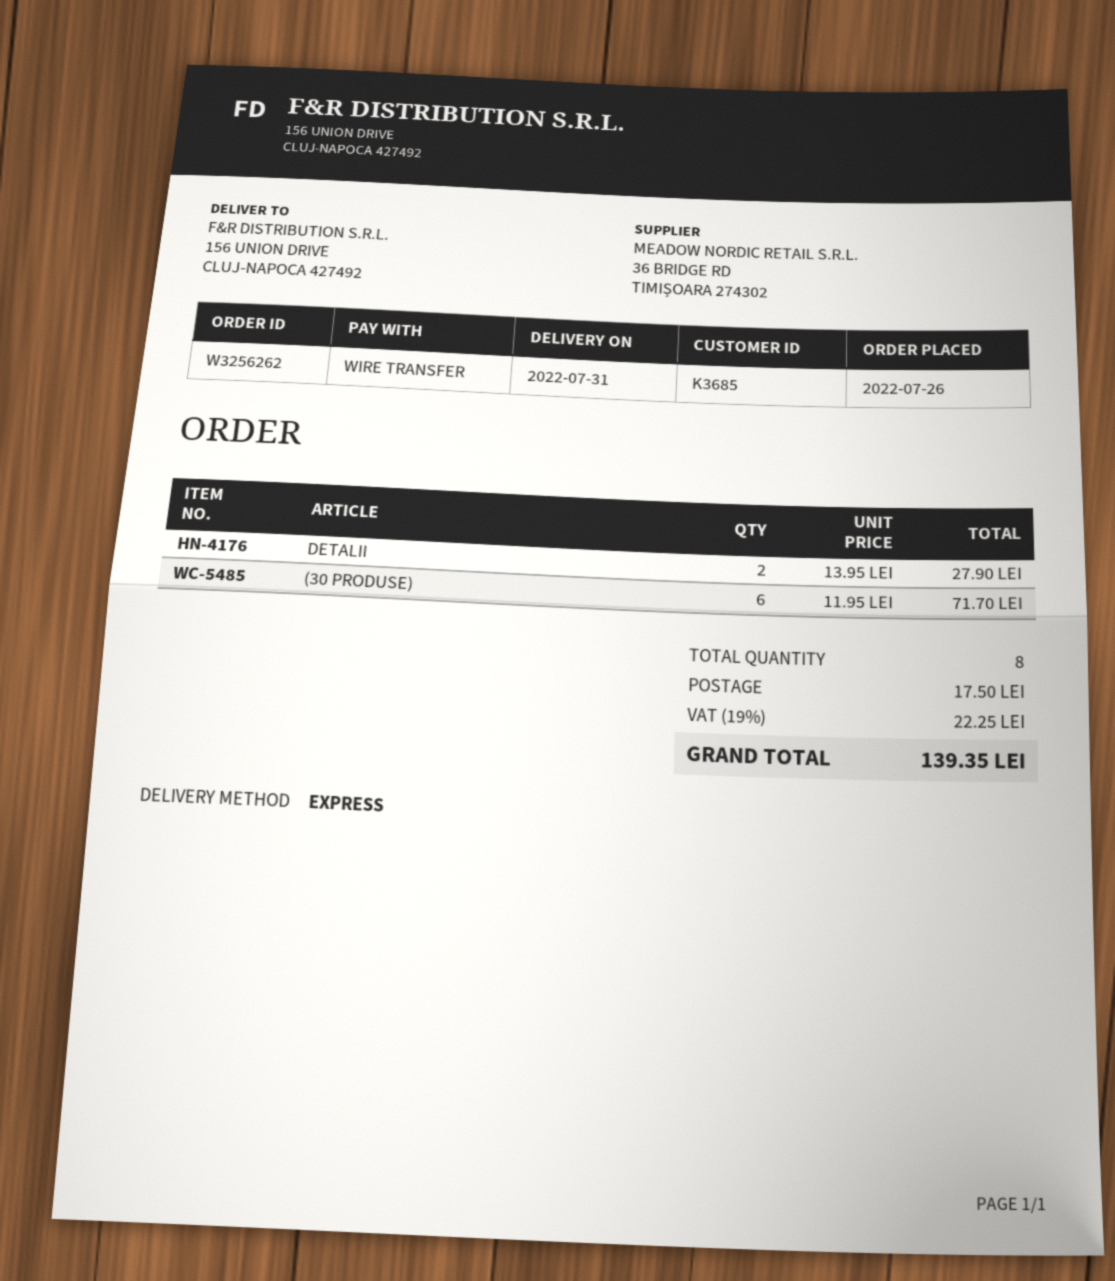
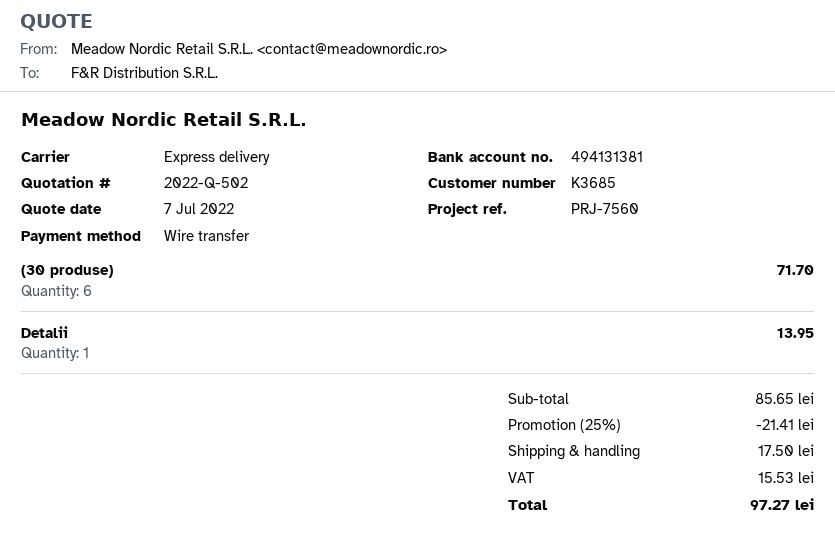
DETALII: 2 for 27.90 -> 1 for 13.95
discount: none -> 25% = 21.41
tax: 22.25 -> 15.53
total: 139.35 -> 97.27

